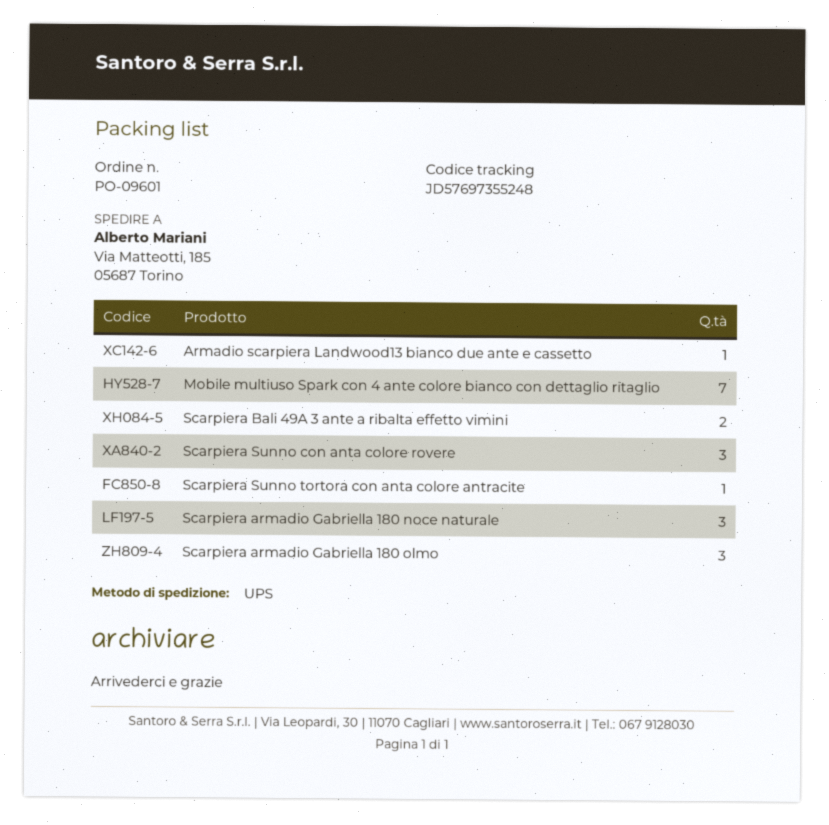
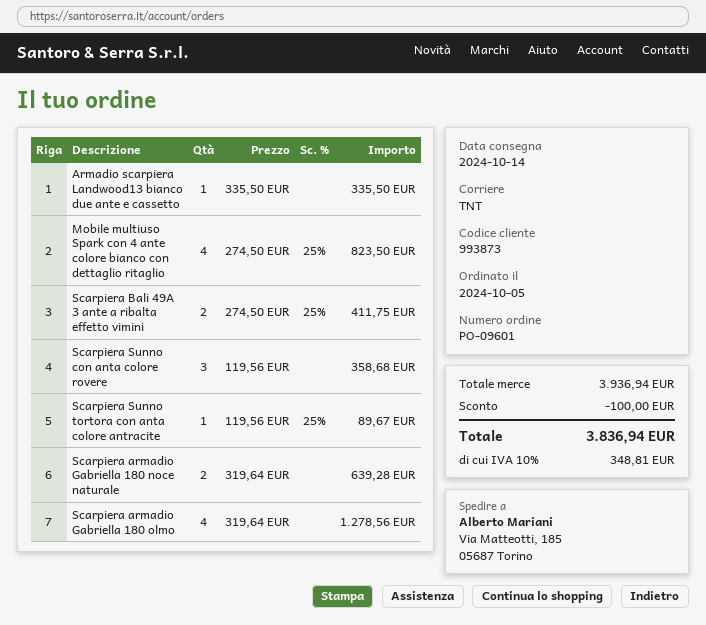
shipping method: UPS -> TNT
Mobile multiuso Spark con 4 ante colore bianco con dettaglio ritaglio: 7 -> 4
Scarpiera armadio Gabriella 180 noce naturale: 3 -> 2
Scarpiera armadio Gabriella 180 olmo: 3 -> 4

